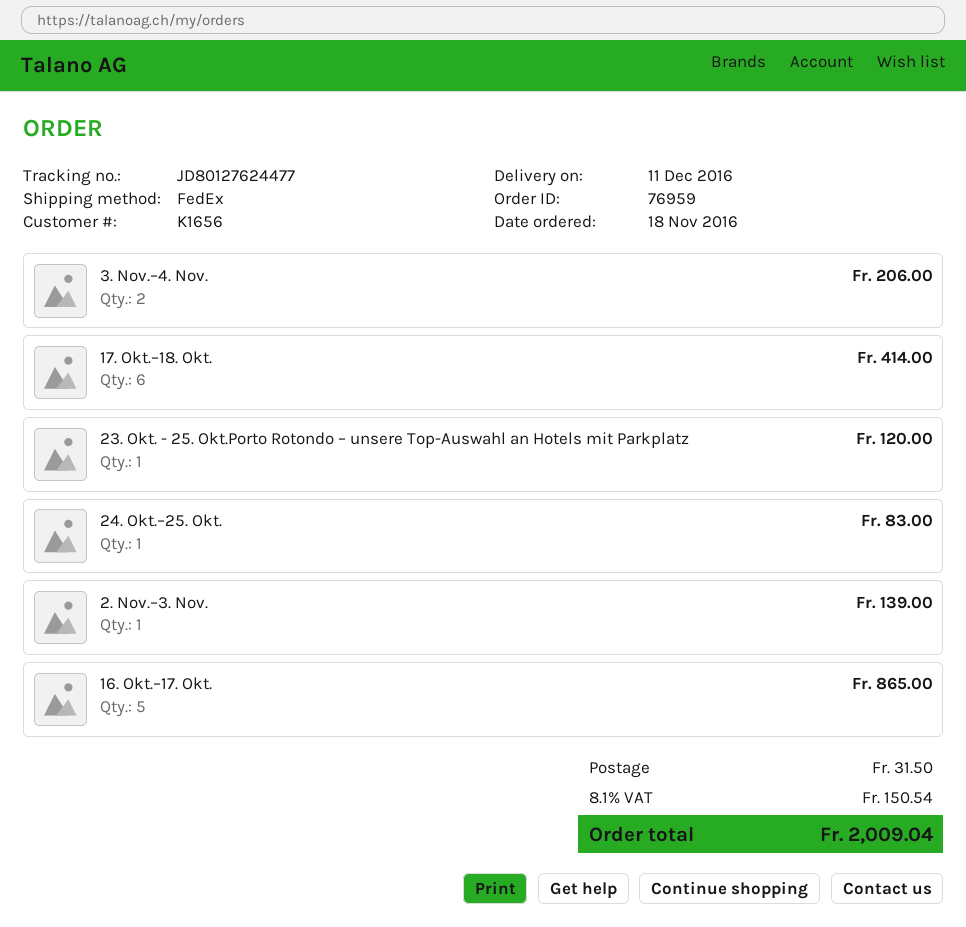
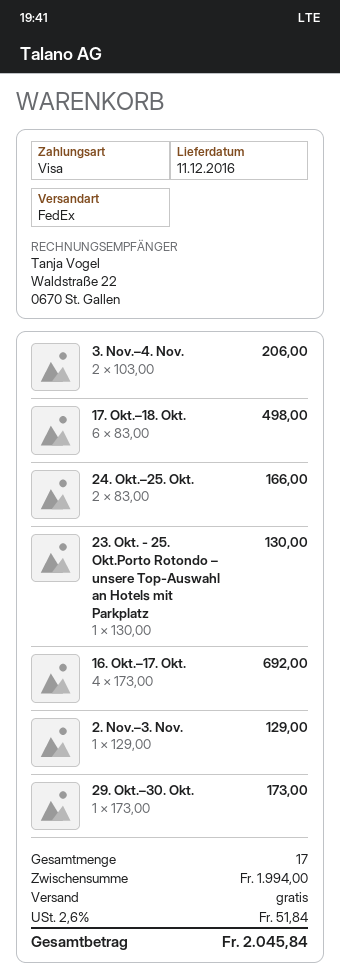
17. Okt.–18. Okt.: 6 for 414.00 -> 6 for 498.00
23. Okt. - 25. Okt.Porto Rotondo – unsere Top-Auswahl an Hotels mit Parkplatz: 1 for 120.00 -> 1 for 130.00
24. Okt.–25. Okt.: 1 for 83.00 -> 2 for 166.00
2. Nov.–3. Nov.: 1 for 139.00 -> 1 for 129.00
16. Okt.–17. Okt.: 5 for 865.00 -> 4 for 692.00
29. Okt.–30. Okt.: none -> 1 for 173.00
shipping: 31.50 -> 0.00
tax: 8.1% = 150.54 -> 2.6% = 51.84
total: 2009.04 -> 2045.84

